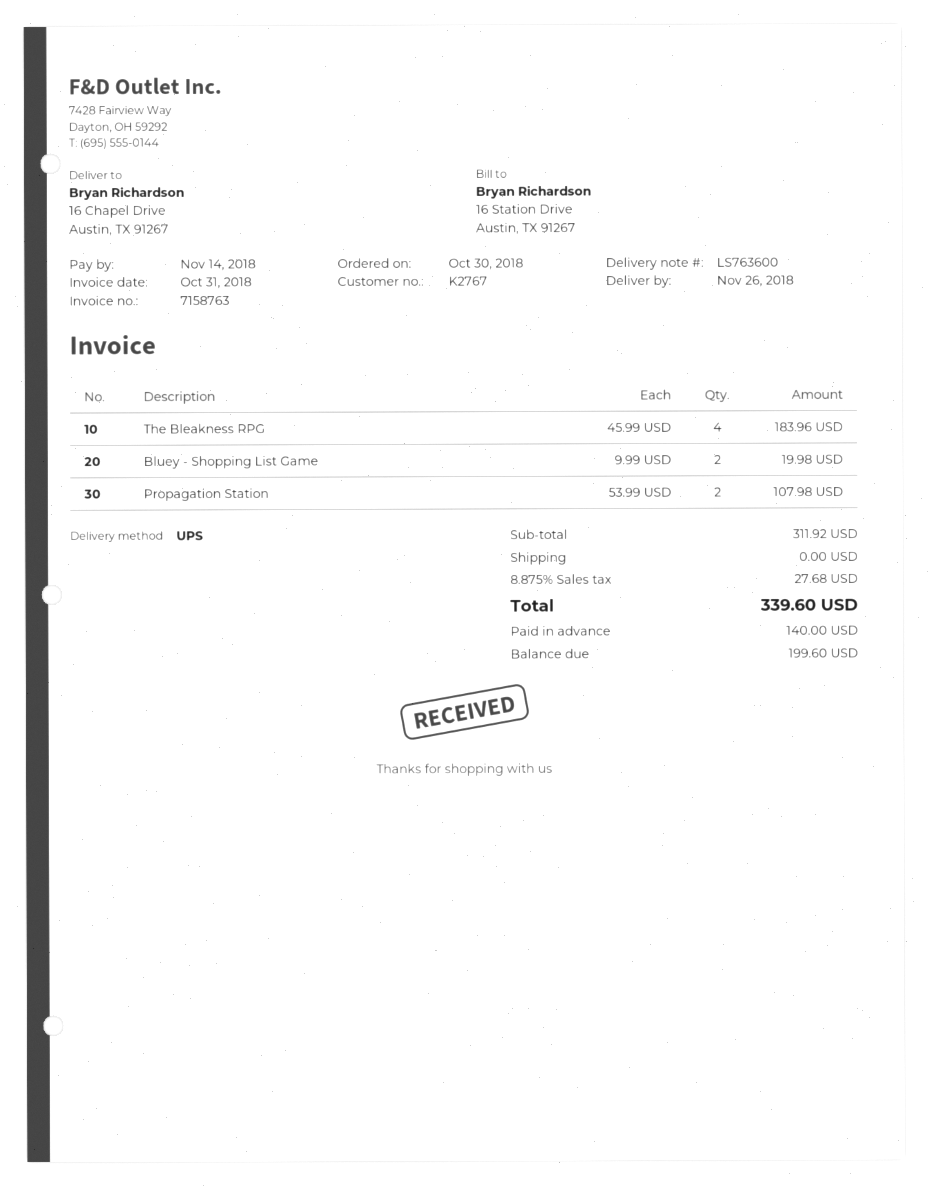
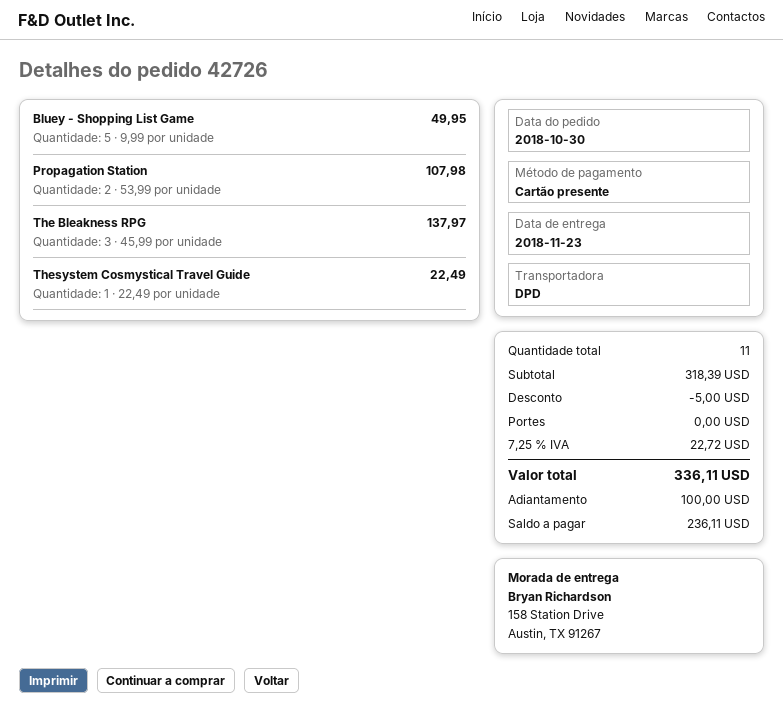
delivery date: 2018-11-26 -> 2018-11-23
shipping method: UPS -> DPD
ship to: 16 Chapel Drive, Austin, TX 91267 -> 158 Station Drive, Austin, TX 91267
The Bleakness RPG: 4 x 45.99 = 183.96 -> 3 x 45.99 = 137.97
Bluey - Shopping List Game: 2 x 9.99 = 19.98 -> 5 x 9.99 = 49.95
Thesystem Cosmystical Travel Guide: none -> 1 x 22.49 = 22.49
subtotal: 311.92 -> 318.39
discount: none -> 5.00
tax: 8.875% = 27.68 -> 7.25% = 22.72
total: 339.60 -> 336.11
deposit: 140.00 -> 100.00
balance: 199.60 -> 236.11

